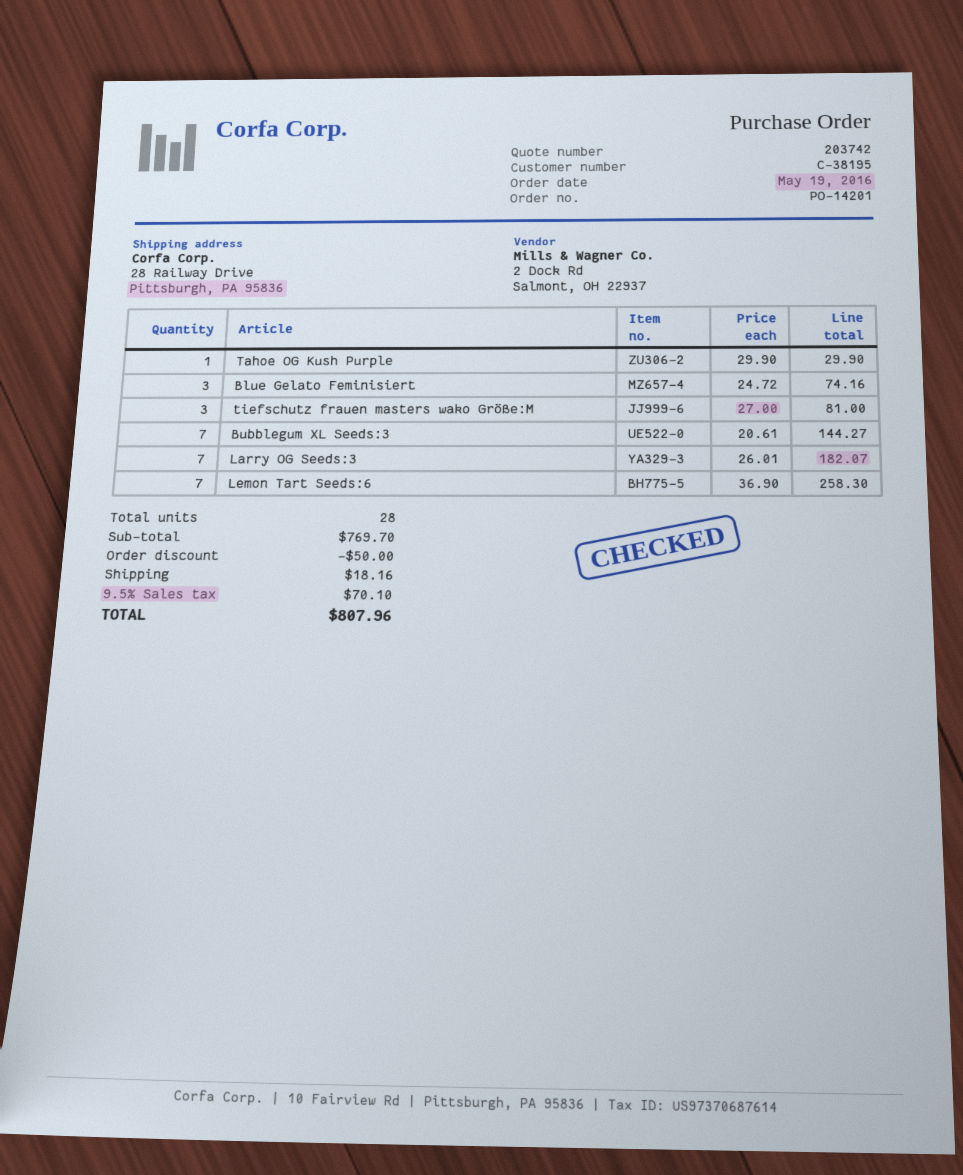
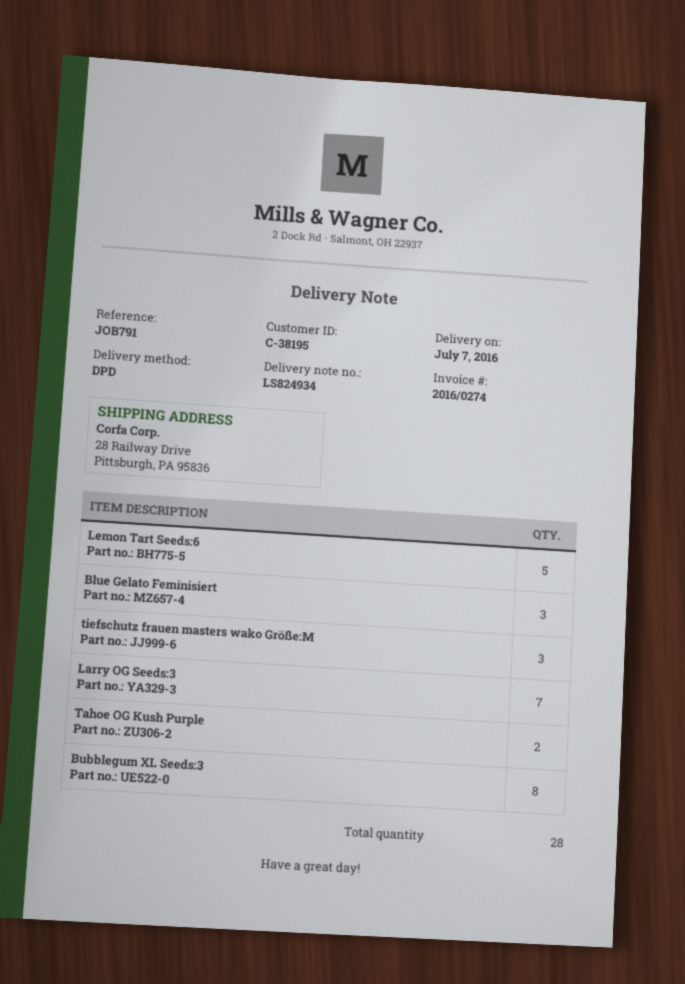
Tahoe OG Kush Purple: 1 -> 2
Bubblegum XL Seeds:3: 7 -> 8
Lemon Tart Seeds:6: 7 -> 5

